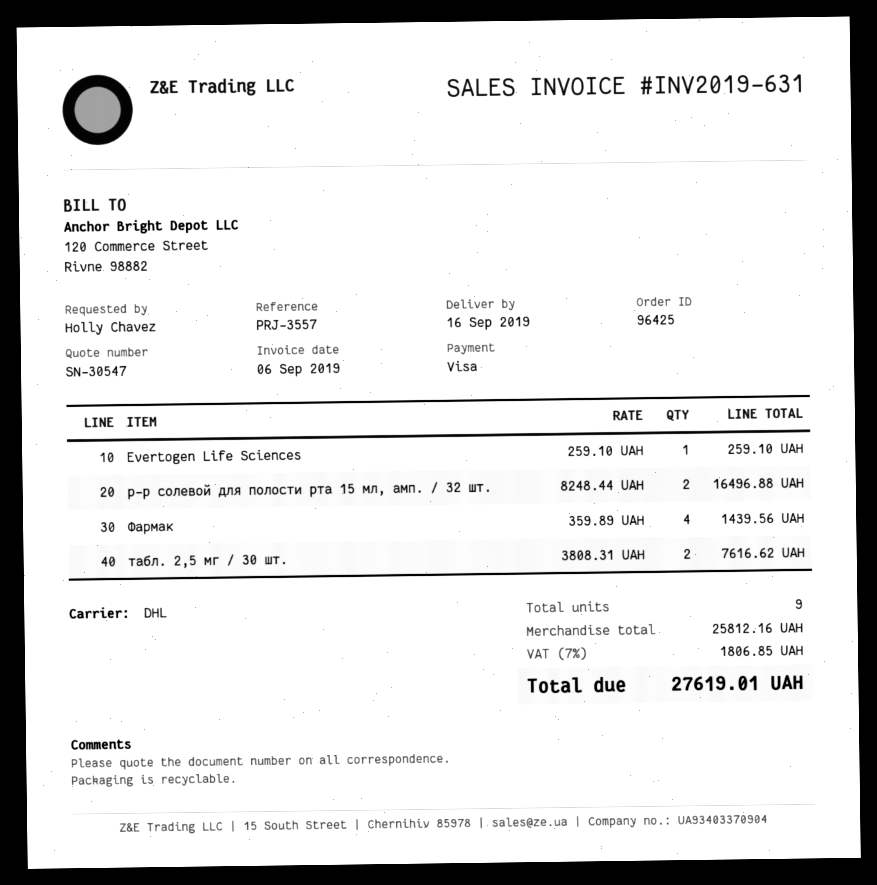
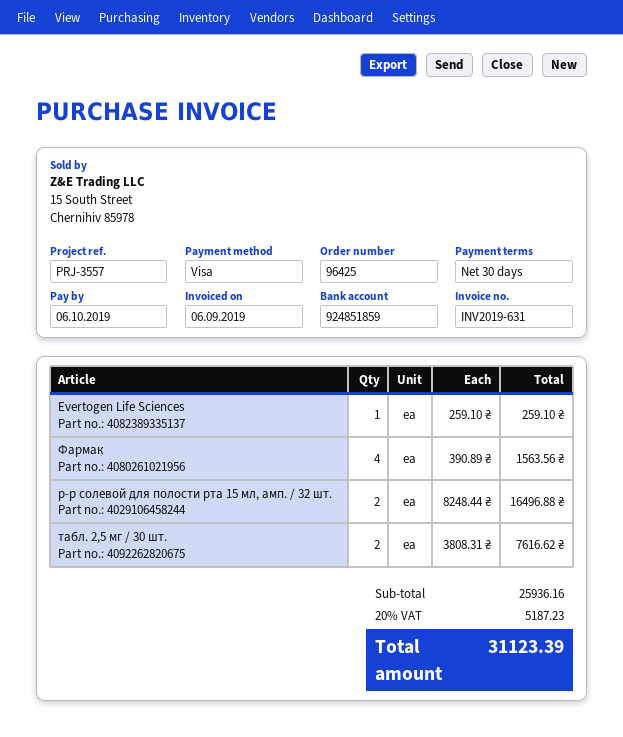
Фармак: 4 x 359.89 = 1439.56 -> 4 x 390.89 = 1563.56
subtotal: 25812.16 -> 25936.16
tax: 7% = 1806.85 -> 20% = 5187.23
total: 27619.01 -> 31123.39

